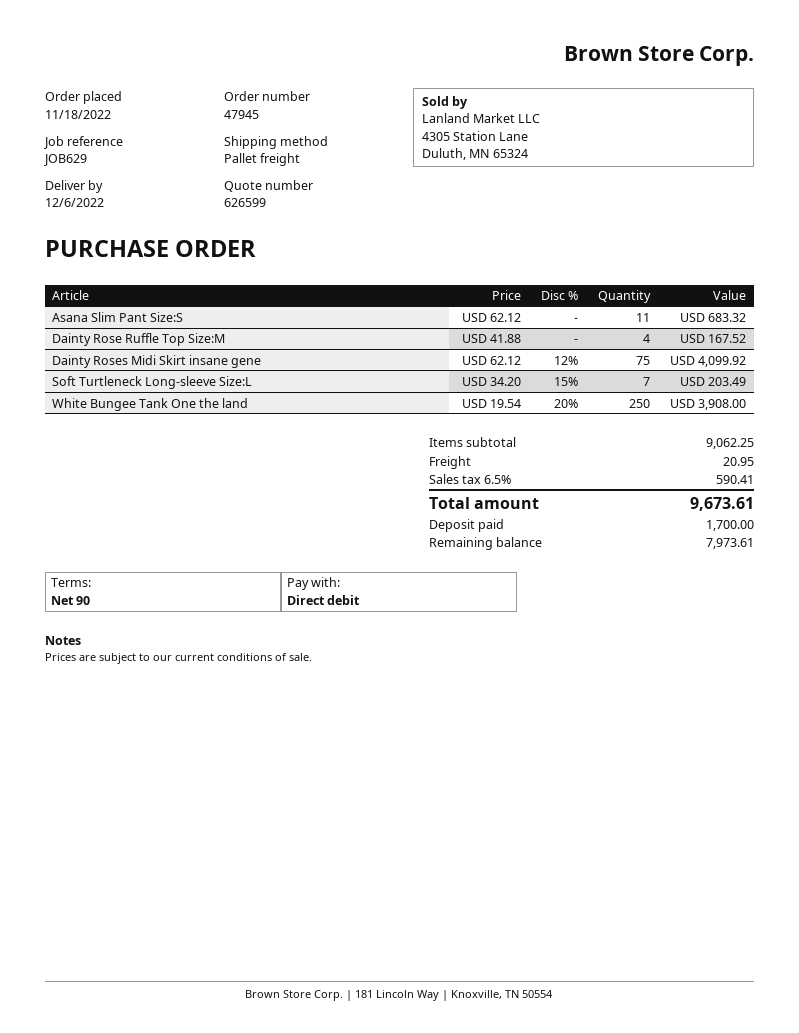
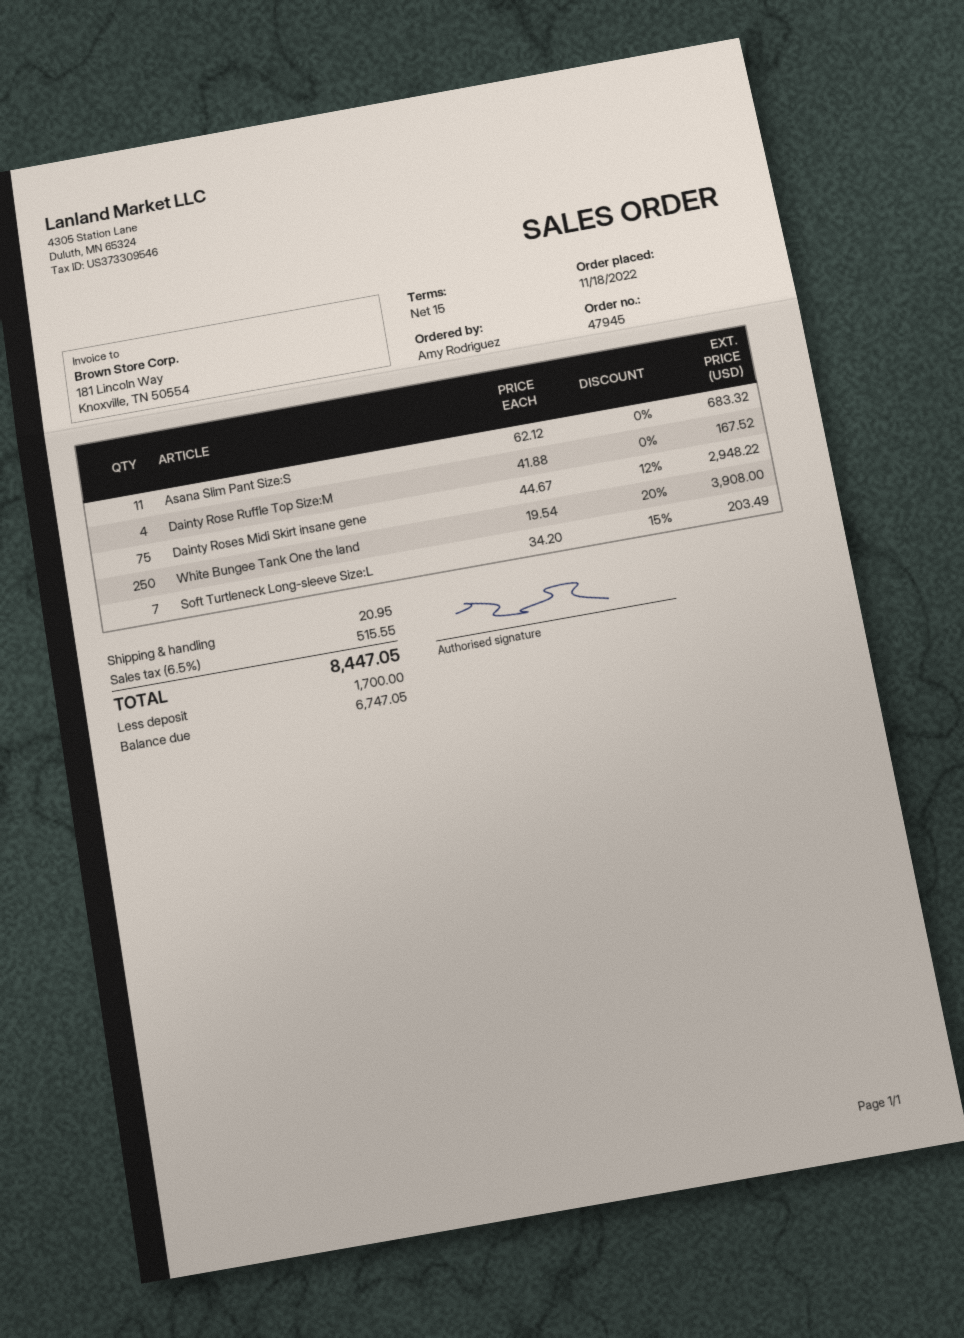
payment terms: 90 days -> 15 days
Dainty Roses Midi Skirt insane gene: 75 x 62.12 - 12% = 4099.92 -> 75 x 44.67 - 12% = 2948.22
tax: 6.5% = 590.41 -> 6.5% = 515.55
total: 9673.61 -> 8447.05
balance: 7973.61 -> 6747.05

